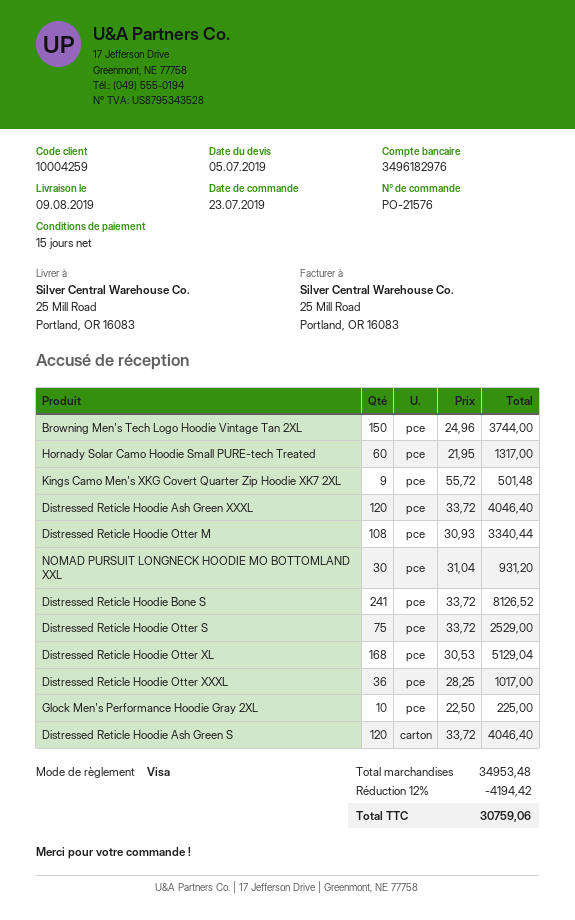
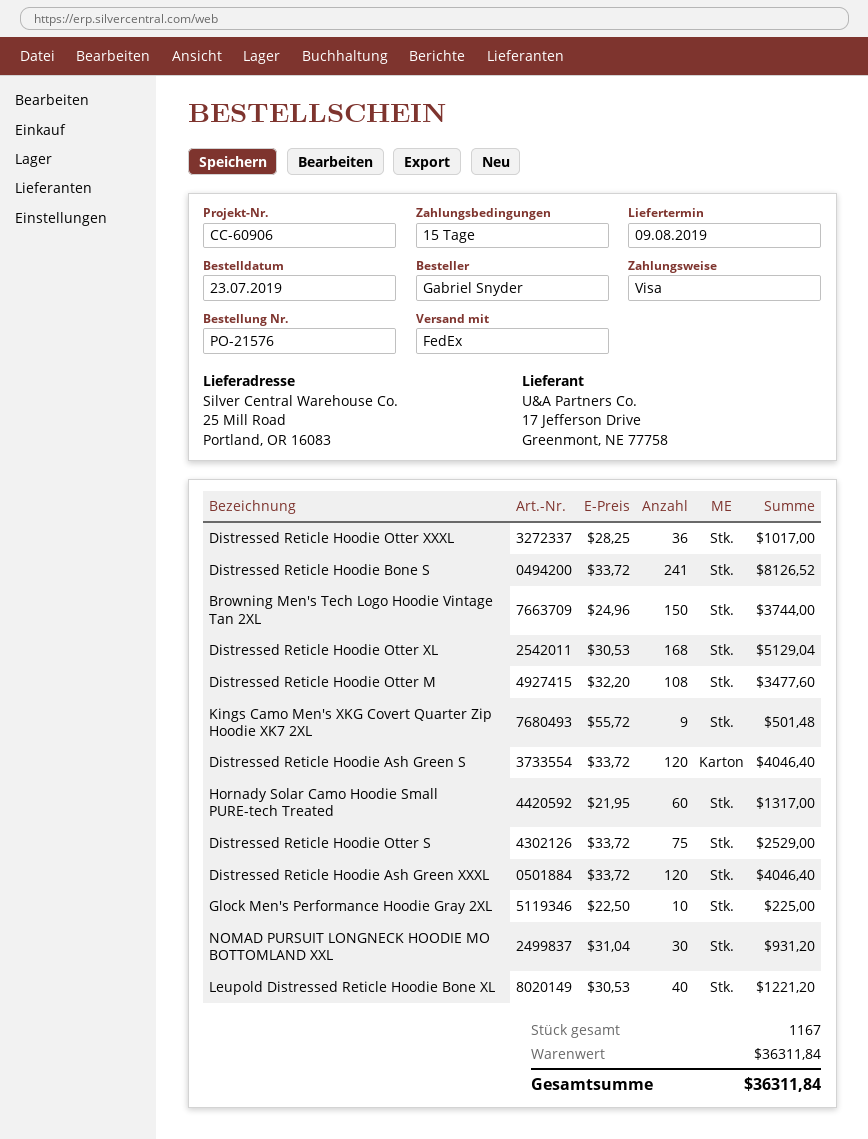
Distressed Reticle Hoodie Otter M: 108 x 30.93 = 3340.44 -> 108 x 32.20 = 3477.60
Leupold Distressed Reticle Hoodie Bone XL: none -> 40 x 30.53 = 1221.20
subtotal: 34953.48 -> 36311.84
discount: 12% = 4194.42 -> none
total: 30759.06 -> 36311.84

